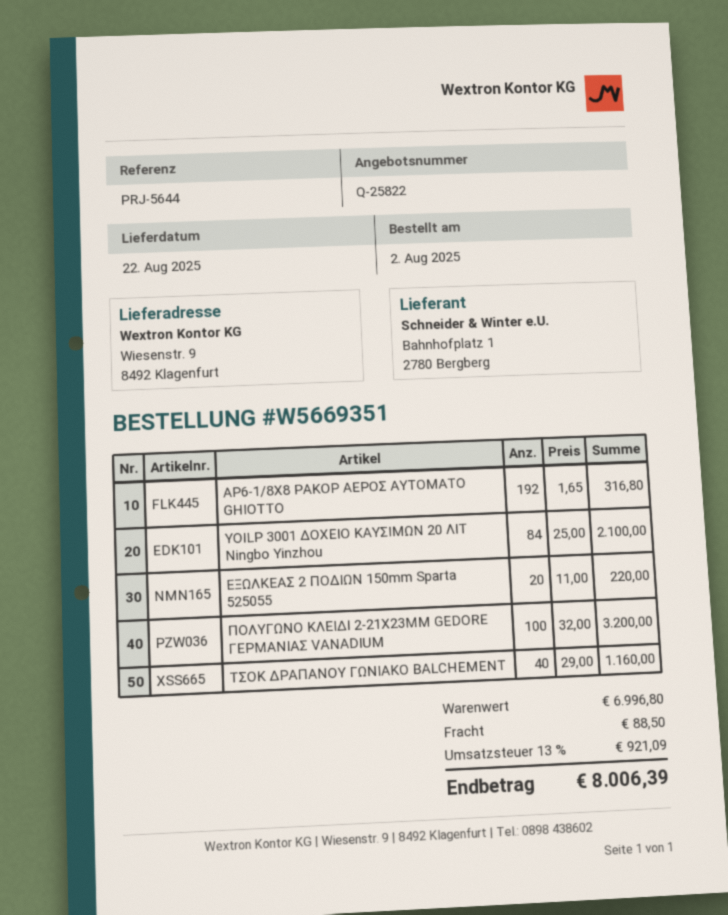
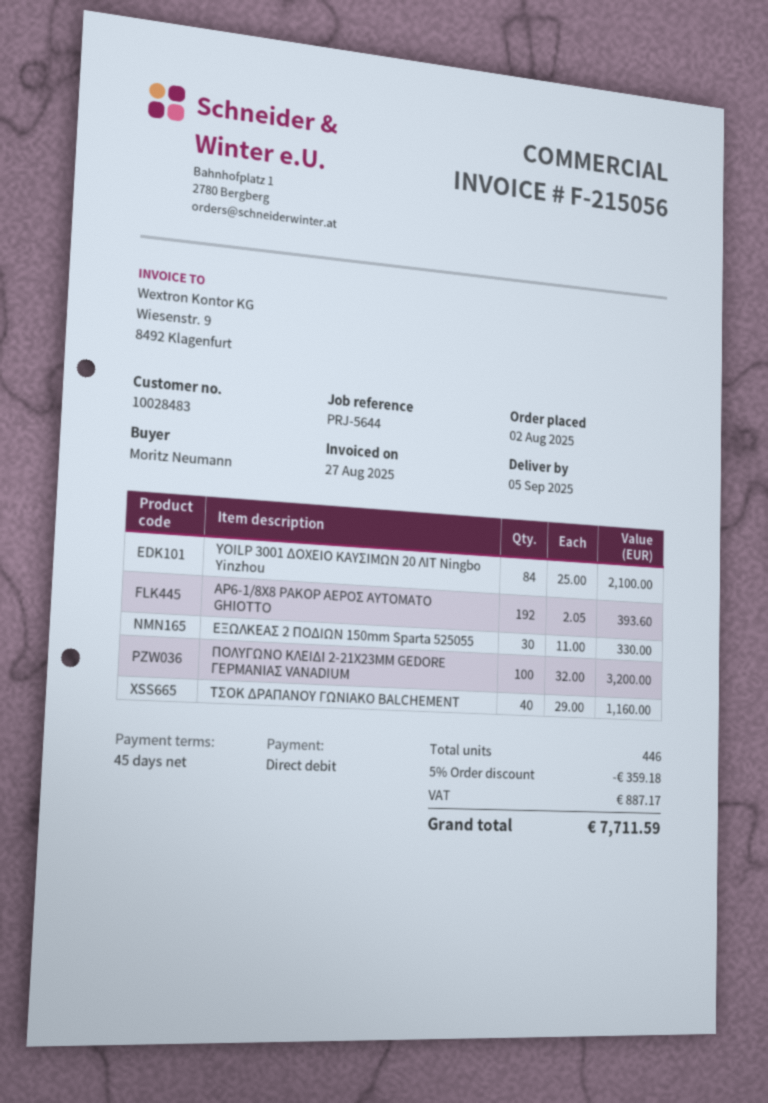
delivery date: 2025-08-22 -> 2025-09-05
AP6-1/8X8 ΡΑΚΟΡ ΑΕΡΟΣ ΑΥΤΟΜΑΤΟ GHIOTTO: 192 x 1.65 = 316.80 -> 192 x 2.05 = 393.60
ΕΞΩΛΚΕΑΣ 2 ΠΟΔΙΩΝ 150mm Sparta 525055: 20 x 11.00 = 220.00 -> 30 x 11.00 = 330.00
discount: none -> 5% = 359.18
shipping: 88.50 -> none
tax: 921.09 -> 887.17
total: 8006.39 -> 7711.59

